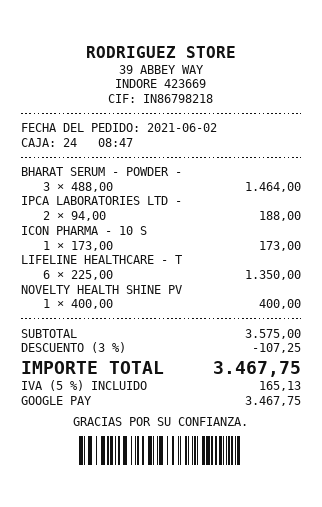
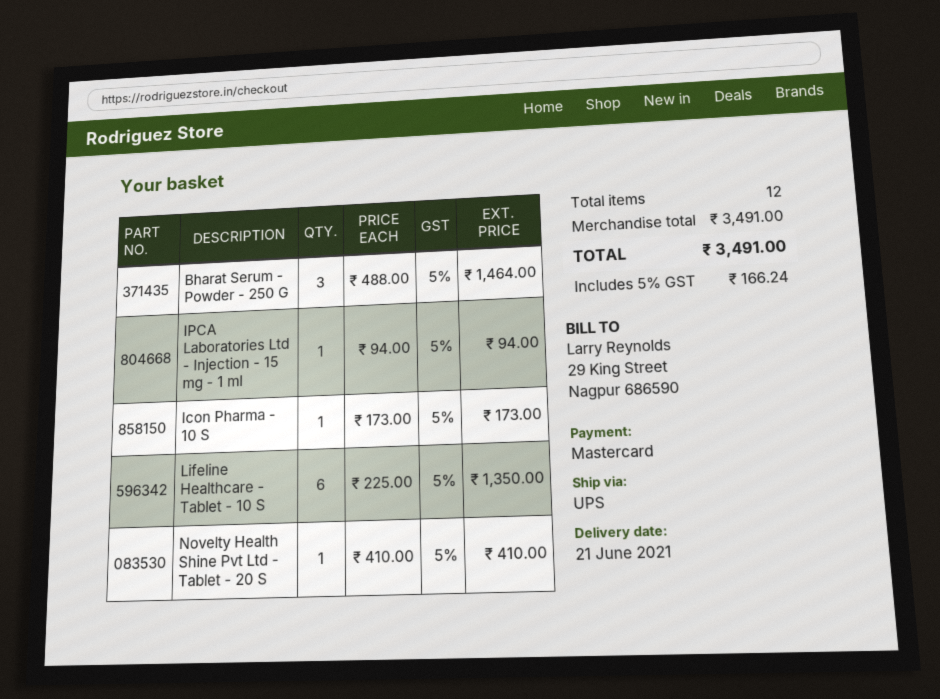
payment method: Google Pay -> Mastercard
IPCA LABORATORIES LTD -: 2 x 94.00 = 188.00 -> 1 x 94.00 = 94.00
NOVELTY HEALTH SHINE PV: 1 x 400.00 = 400.00 -> 1 x 410.00 = 410.00
subtotal: 3575.00 -> 3491.00
discount: 3% = 107.25 -> none
tax: 5% = 165.13 -> 5% = 166.24
total: 3467.75 -> 3491.00

